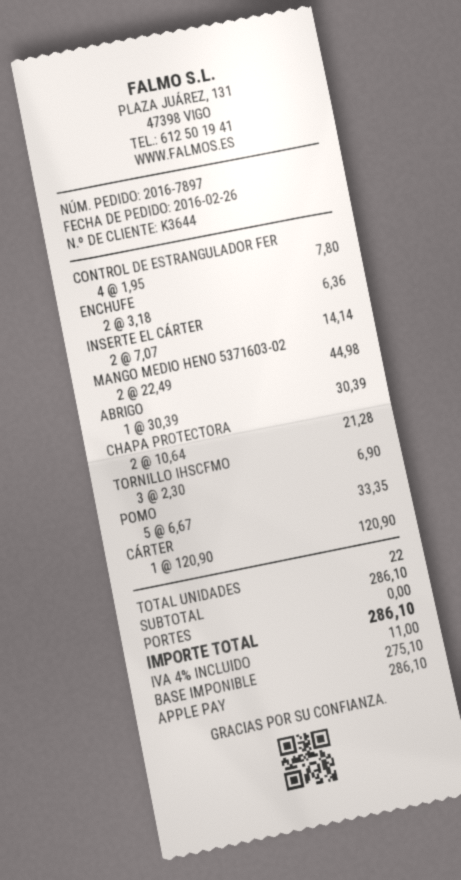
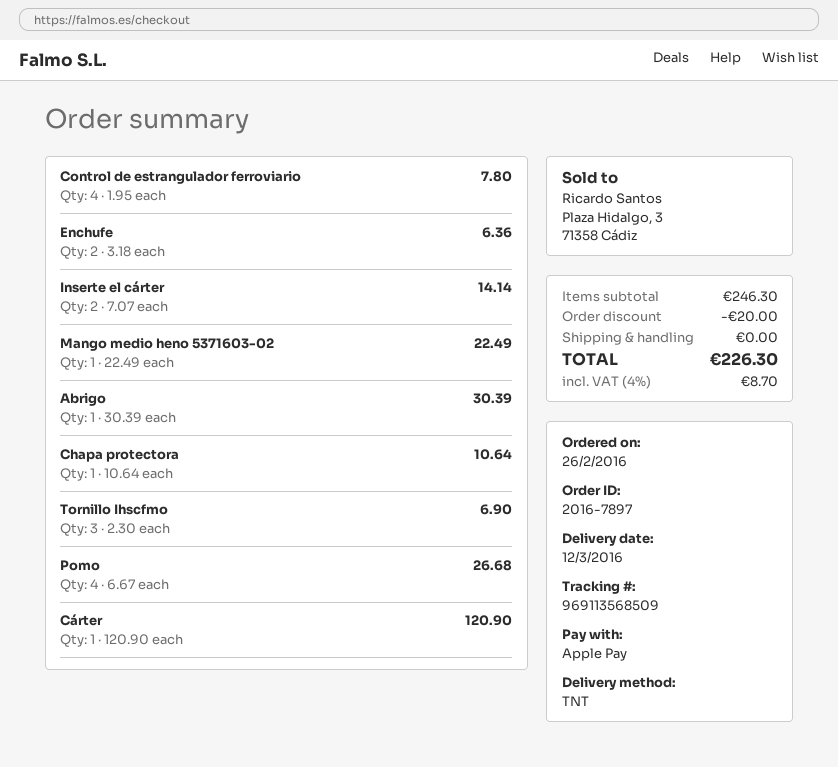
MANGO MEDIO HENO 5371603-02: 2 x 22.49 = 44.98 -> 1 x 22.49 = 22.49
CHAPA PROTECTORA: 2 x 10.64 = 21.28 -> 1 x 10.64 = 10.64
POMO: 5 x 6.67 = 33.35 -> 4 x 6.67 = 26.68
subtotal: 286.10 -> 246.30
discount: none -> 20.00
tax: 4% = 11.00 -> 4% = 8.70
total: 286.10 -> 226.30

